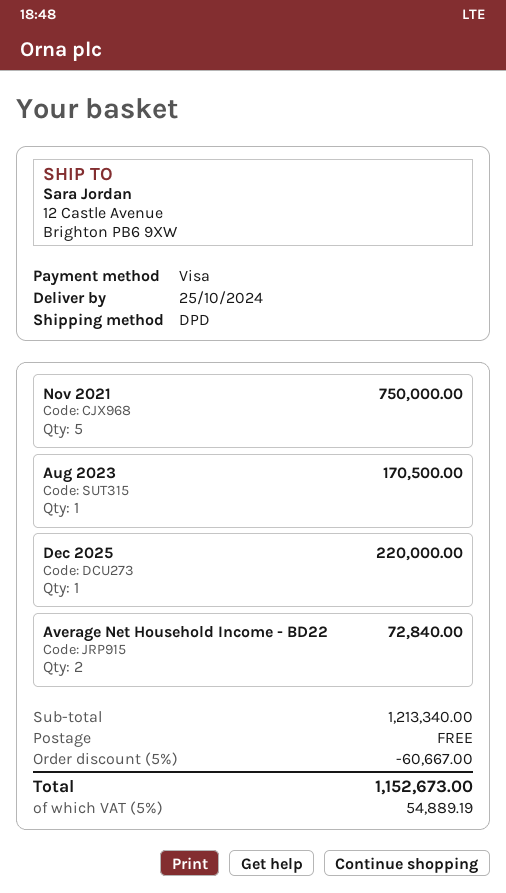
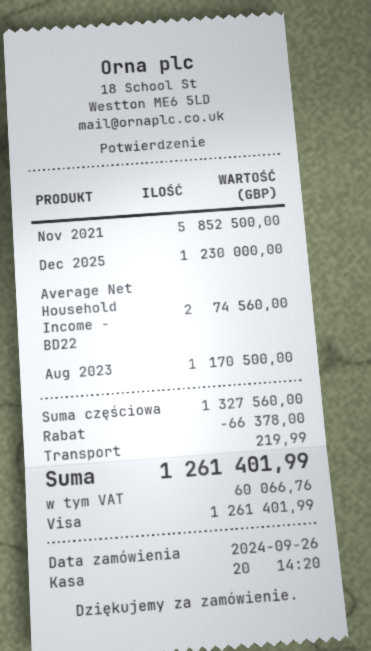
Nov 2021: 5 for 750000.00 -> 5 for 852500.00
Dec 2025: 1 for 220000.00 -> 1 for 230000.00
Average Net Household Income - BD22: 2 for 72840.00 -> 2 for 74560.00
subtotal: 1213340.00 -> 1327560.00
discount: 60667.00 -> 66378.00
shipping: 0.00 -> 219.99
tax: 54889.19 -> 60066.76
total: 1152673.00 -> 1261401.99

